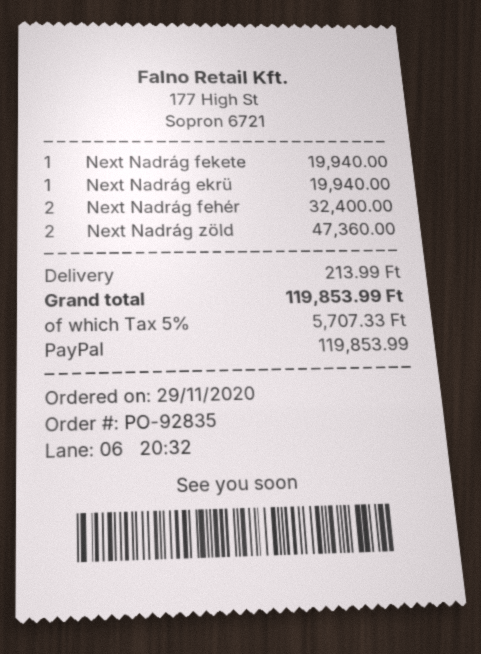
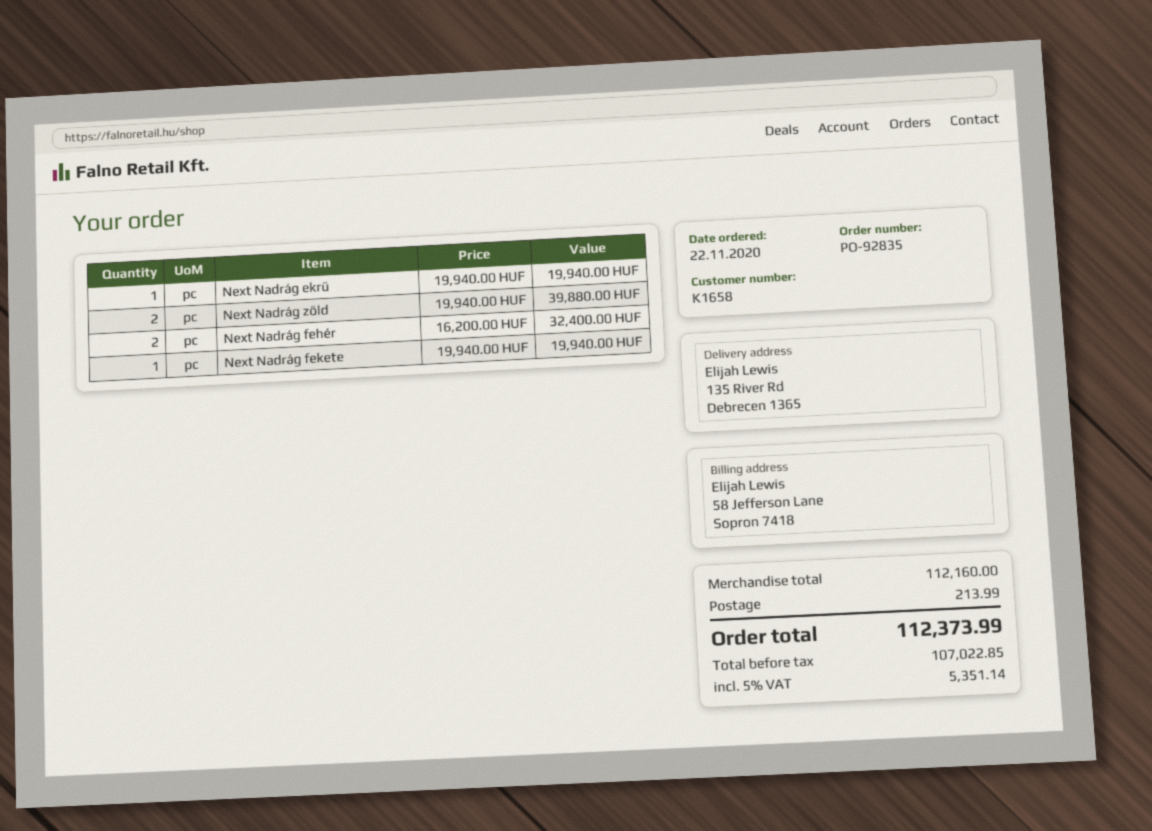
order date: 2020-11-29 -> 2020-11-22
Next Nadrág zöld: 2 for 47360.00 -> 2 for 39880.00
tax: 5% = 5707.33 -> 5% = 5351.14
total: 119853.99 -> 112373.99

